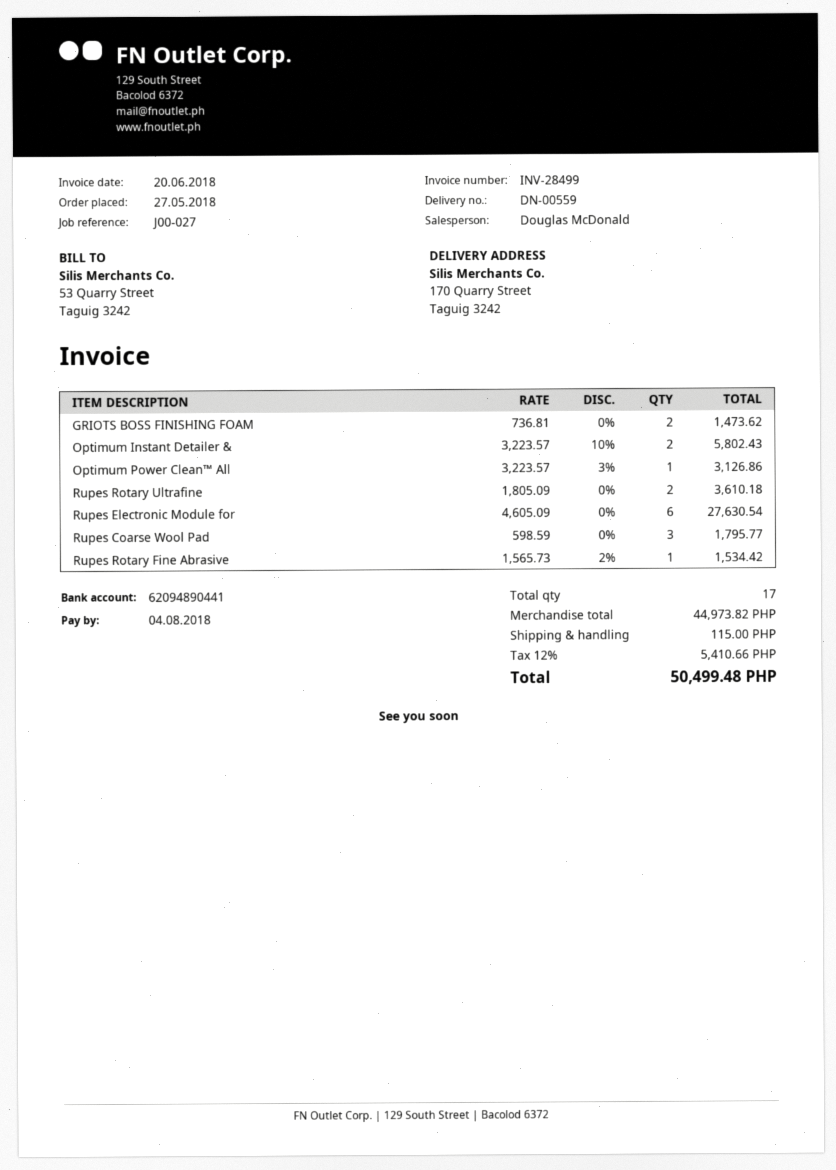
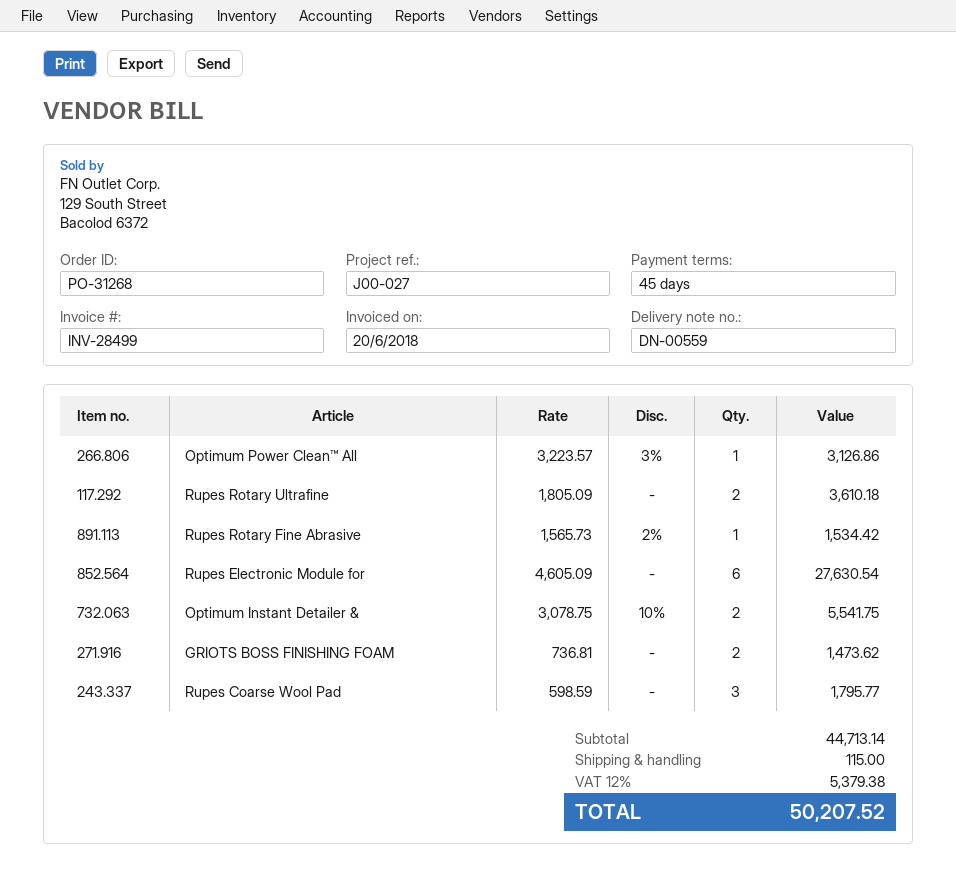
Optimum Instant Detailer &: 2 x 3223.57 - 10% = 5802.43 -> 2 x 3078.75 - 10% = 5541.75
subtotal: 44973.82 -> 44713.14
tax: 12% = 5410.66 -> 12% = 5379.38
total: 50499.48 -> 50207.52

